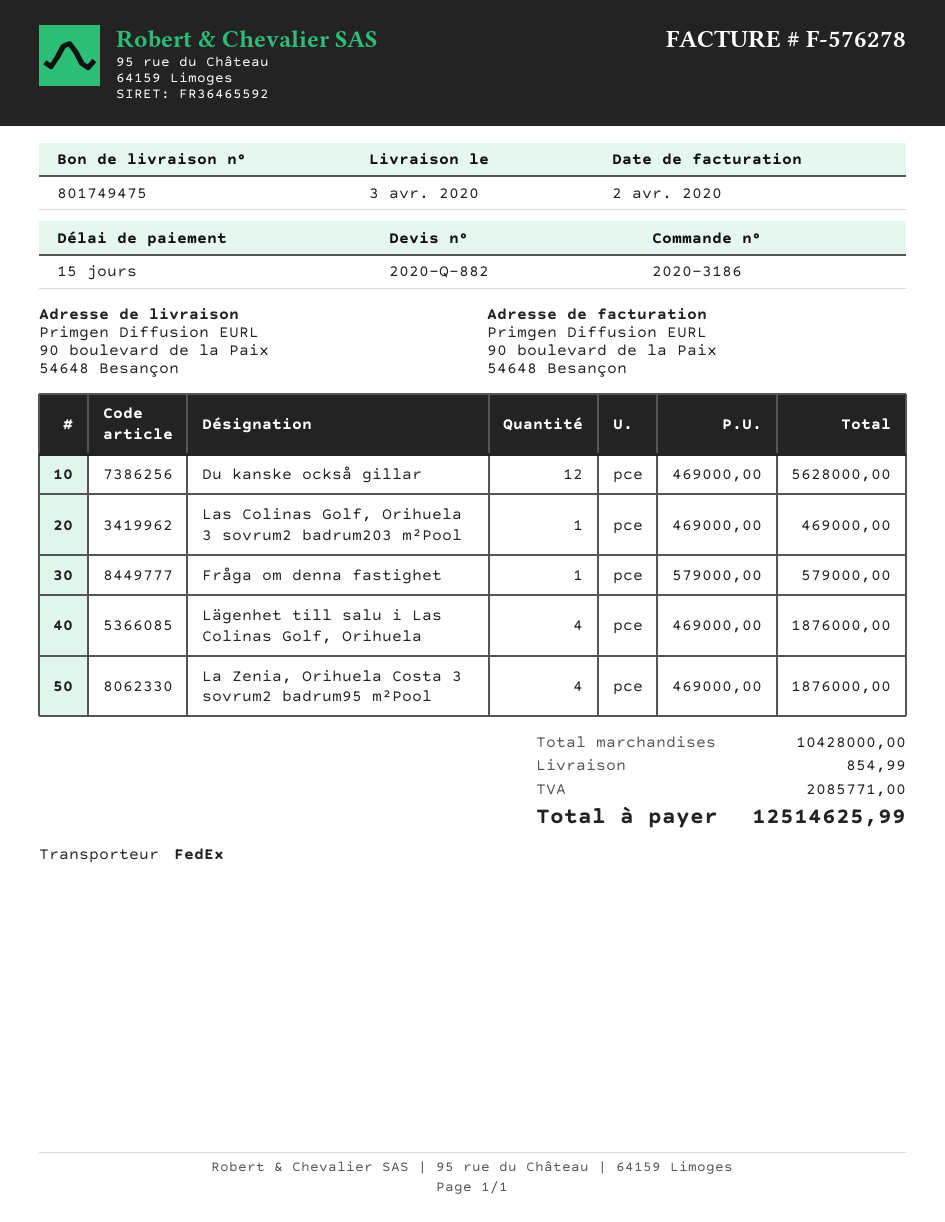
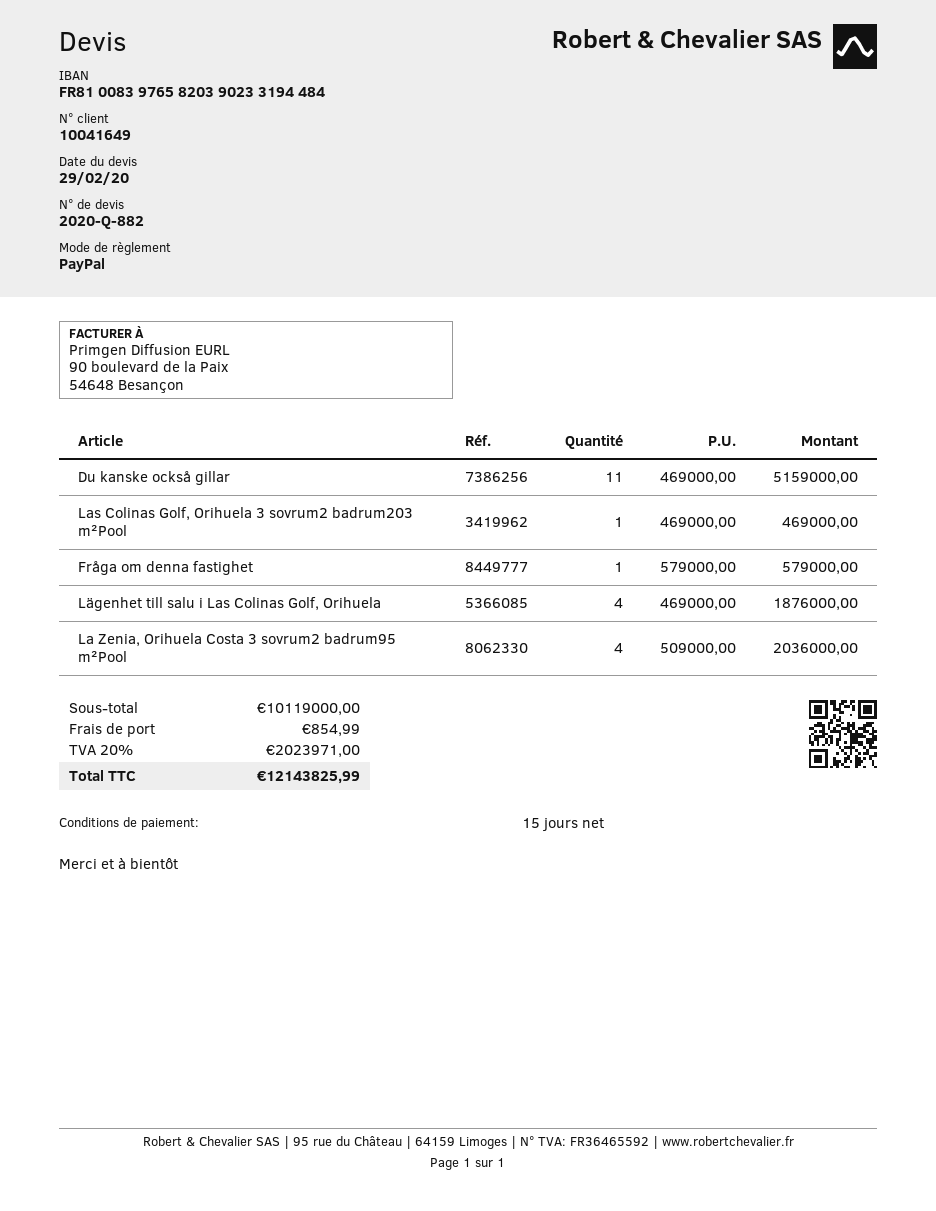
Du kanske också gillar: 12 x 469000.00 = 5628000.00 -> 11 x 469000.00 = 5159000.00
La Zenia, Orihuela Costa 3 sovrum2 badrum95 m²Pool: 4 x 469000.00 = 1876000.00 -> 4 x 509000.00 = 2036000.00
subtotal: 10428000.00 -> 10119000.00
tax: 2085771.00 -> 2023971.00
total: 12514625.99 -> 12143825.99

